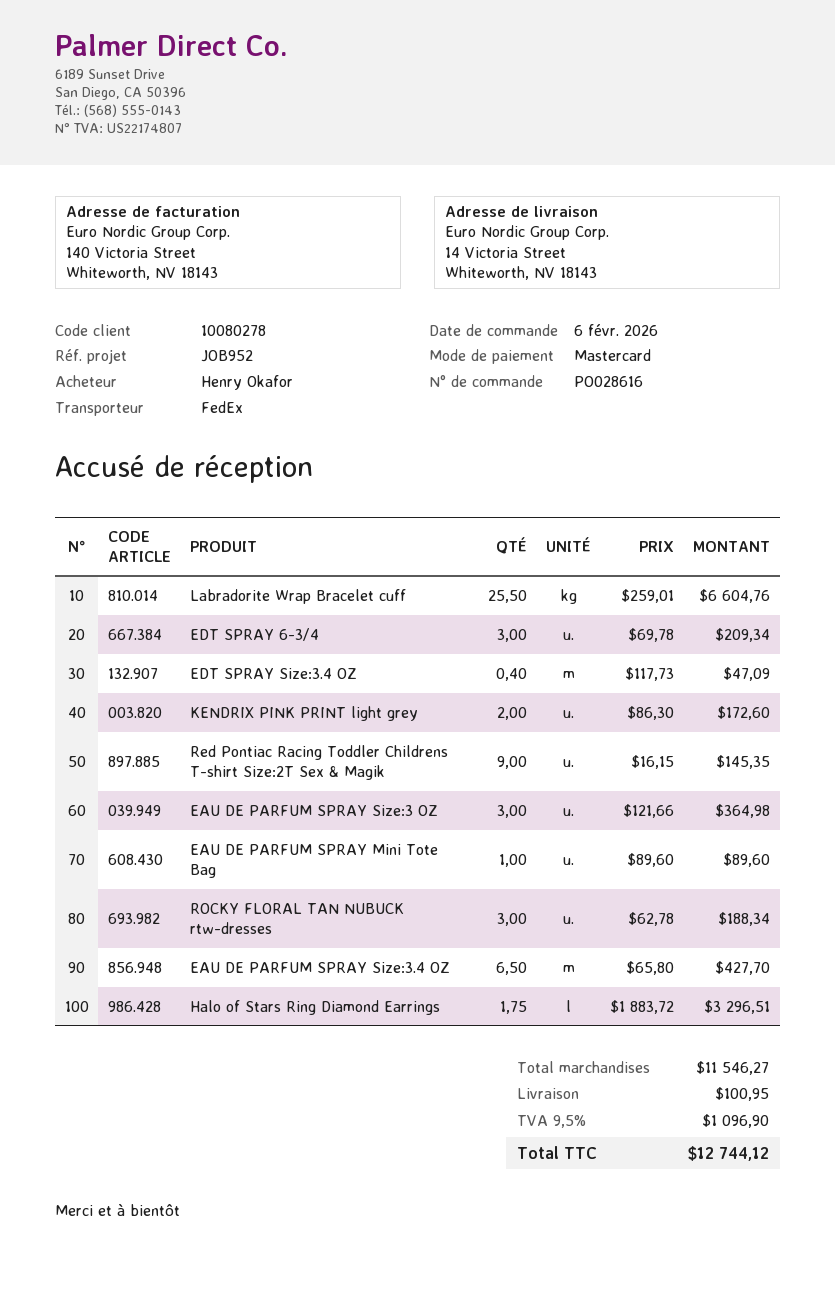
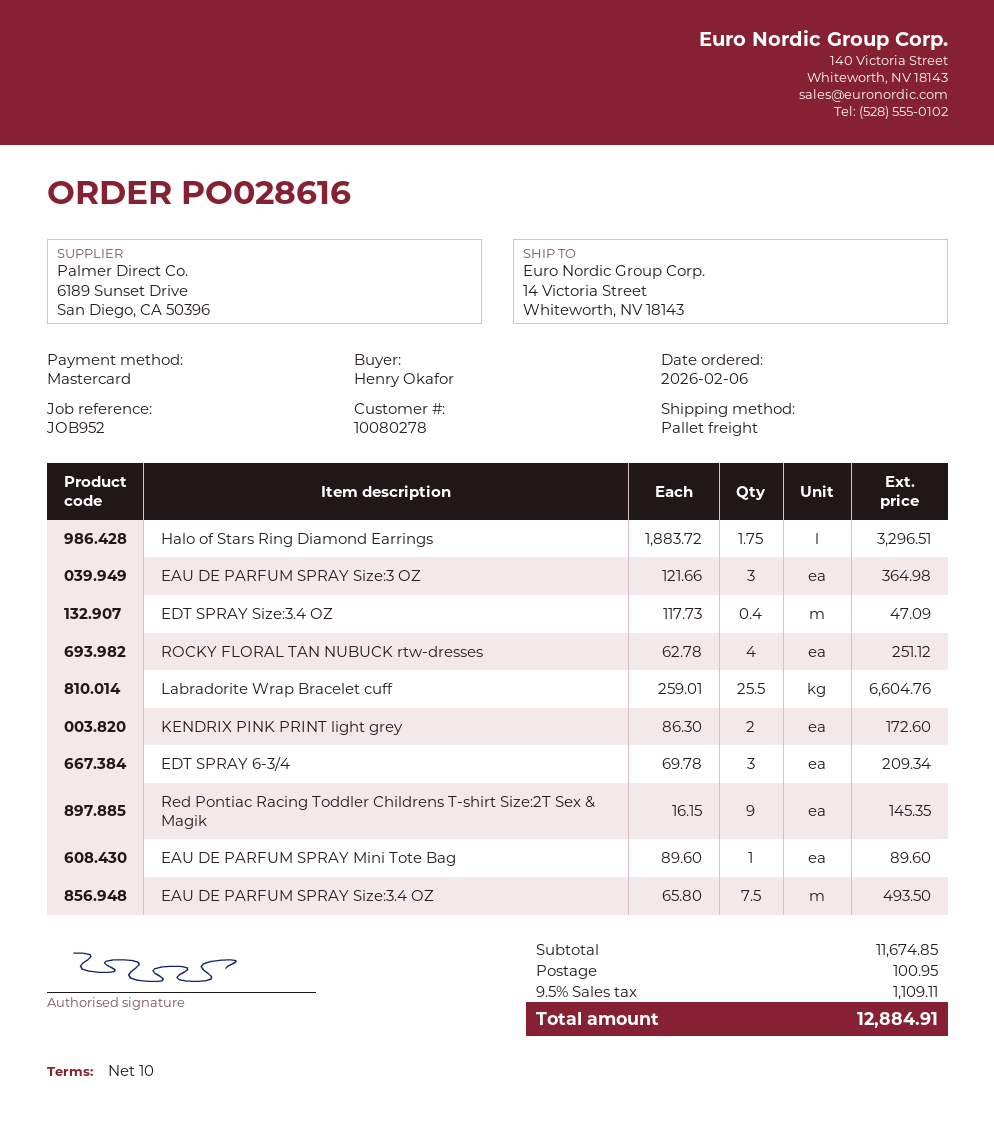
shipping method: FedEx -> pallet freight
ROCKY FLORAL TAN NUBUCK rtw-dresses: 3 x 62.78 = 188.34 -> 4 x 62.78 = 251.12
EAU DE PARFUM SPRAY Size:3.4 OZ: 6.5 x 65.80 = 427.70 -> 7.5 x 65.80 = 493.50
subtotal: 11546.27 -> 11674.85
tax: 9.5% = 1096.90 -> 9.5% = 1109.11
total: 12744.12 -> 12884.91

